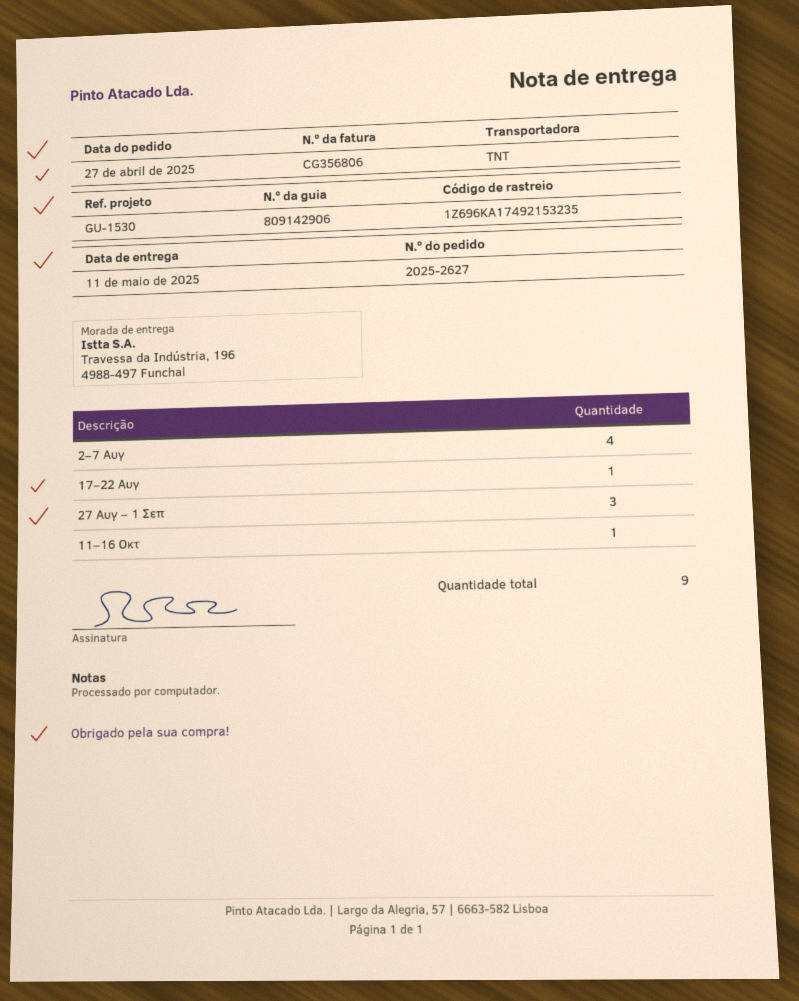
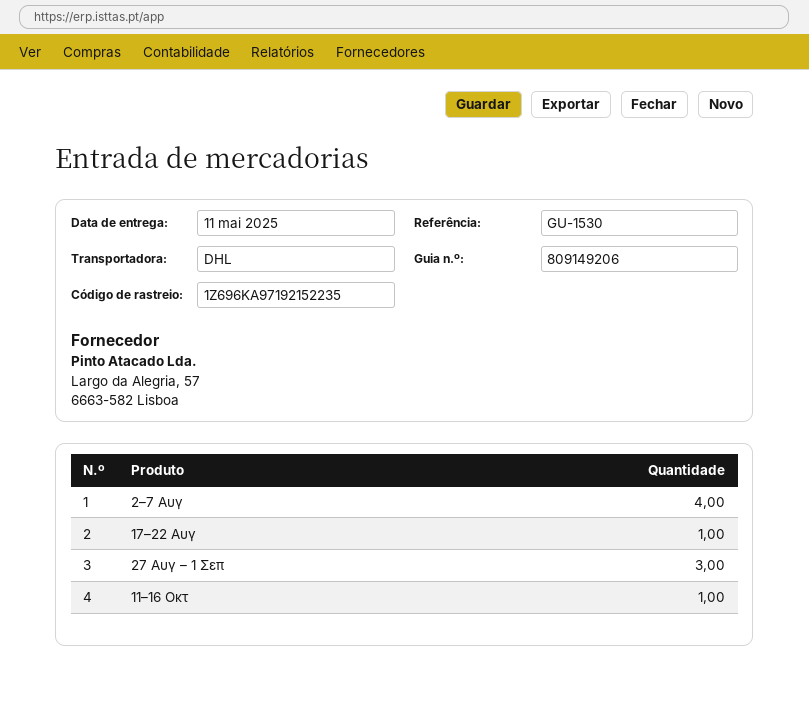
delivery note number: 809142906 -> 809149206
shipping method: TNT -> DHL
tracking number: 1Z696KA17492153235 -> 1Z696KA97192152235

